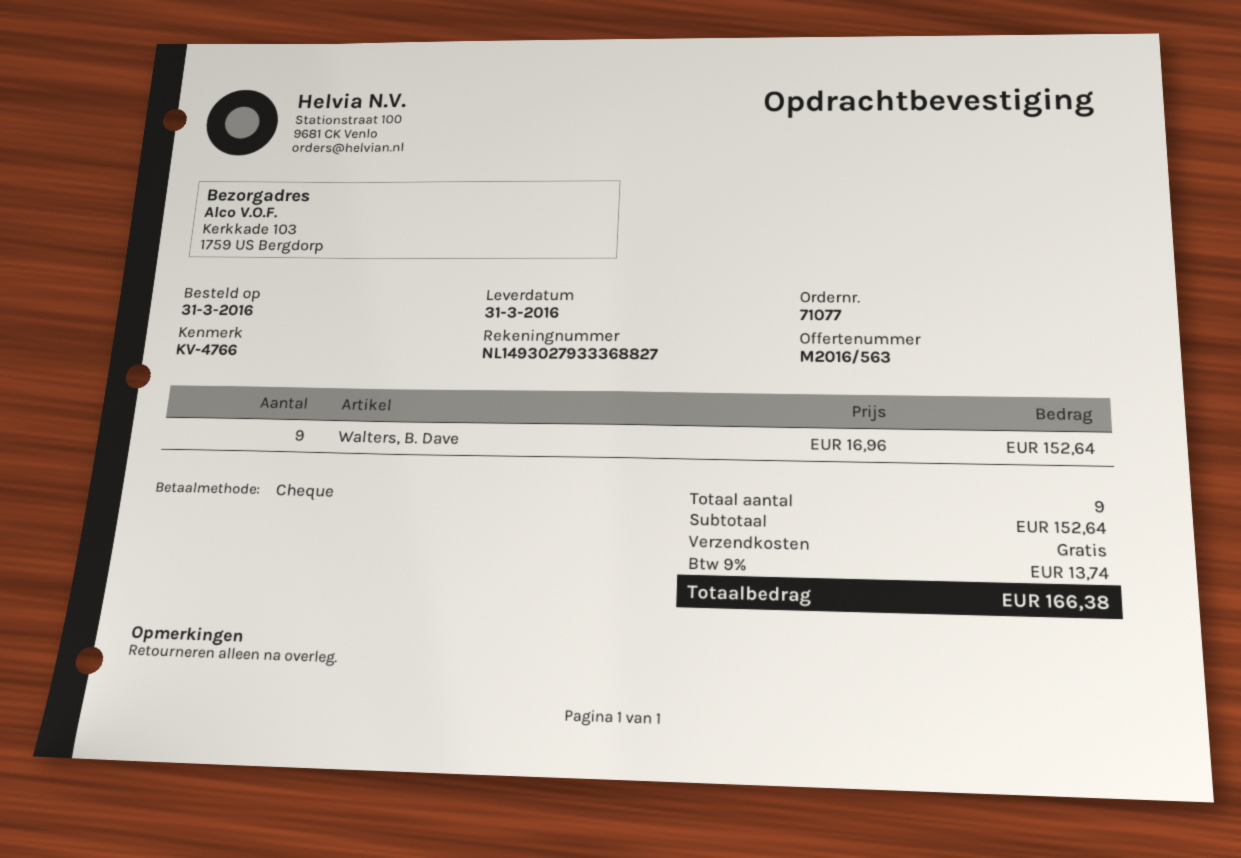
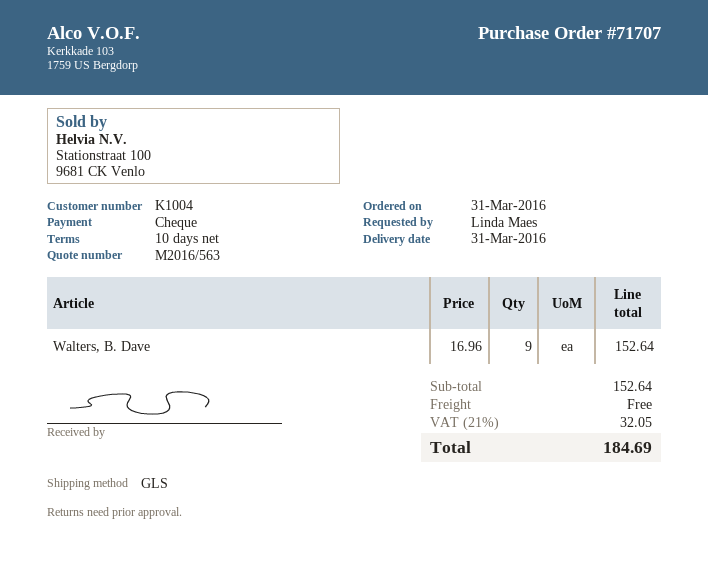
order number: 71077 -> 71707
tax: 9% = 13.74 -> 21% = 32.05
total: 166.38 -> 184.69

